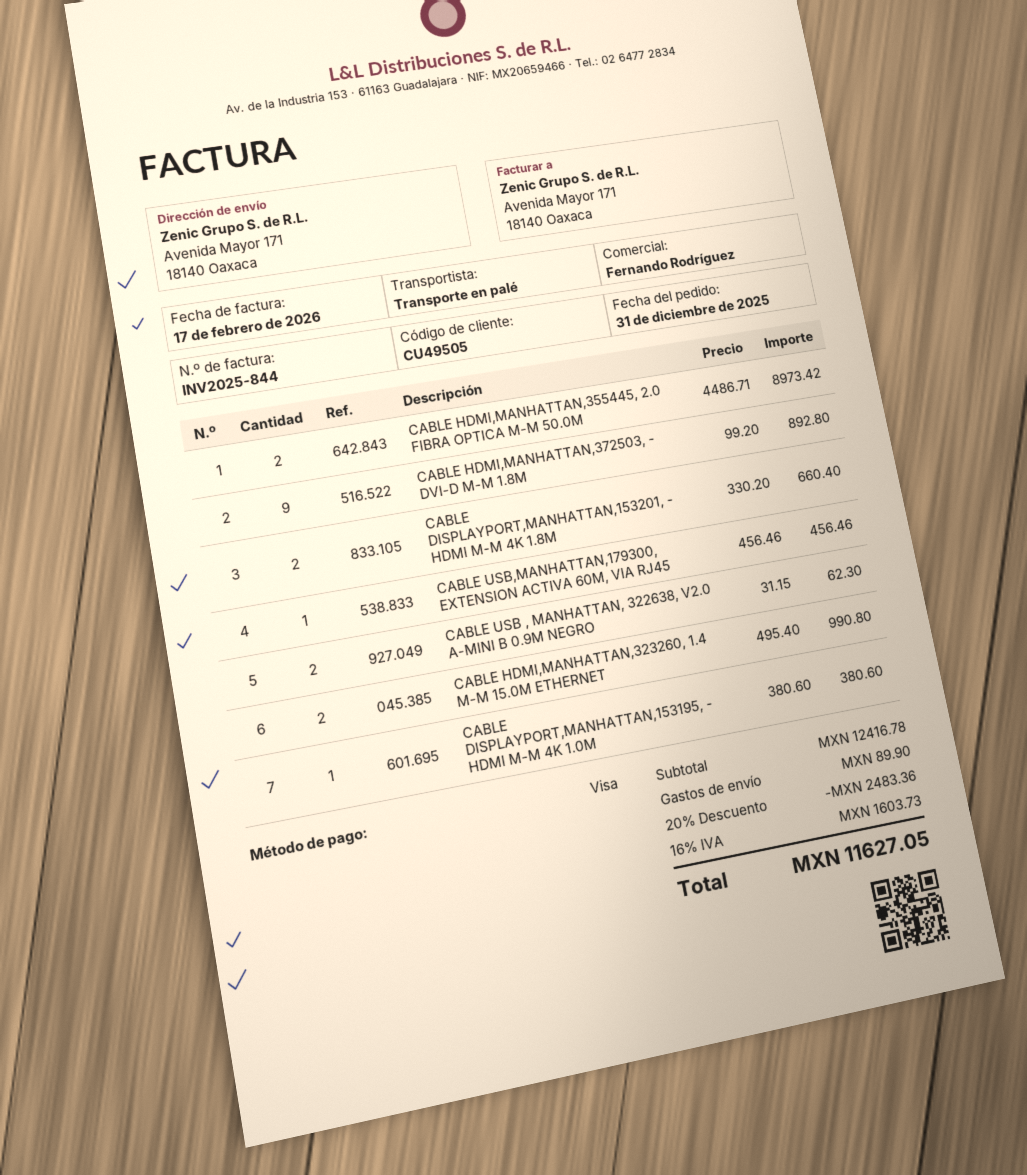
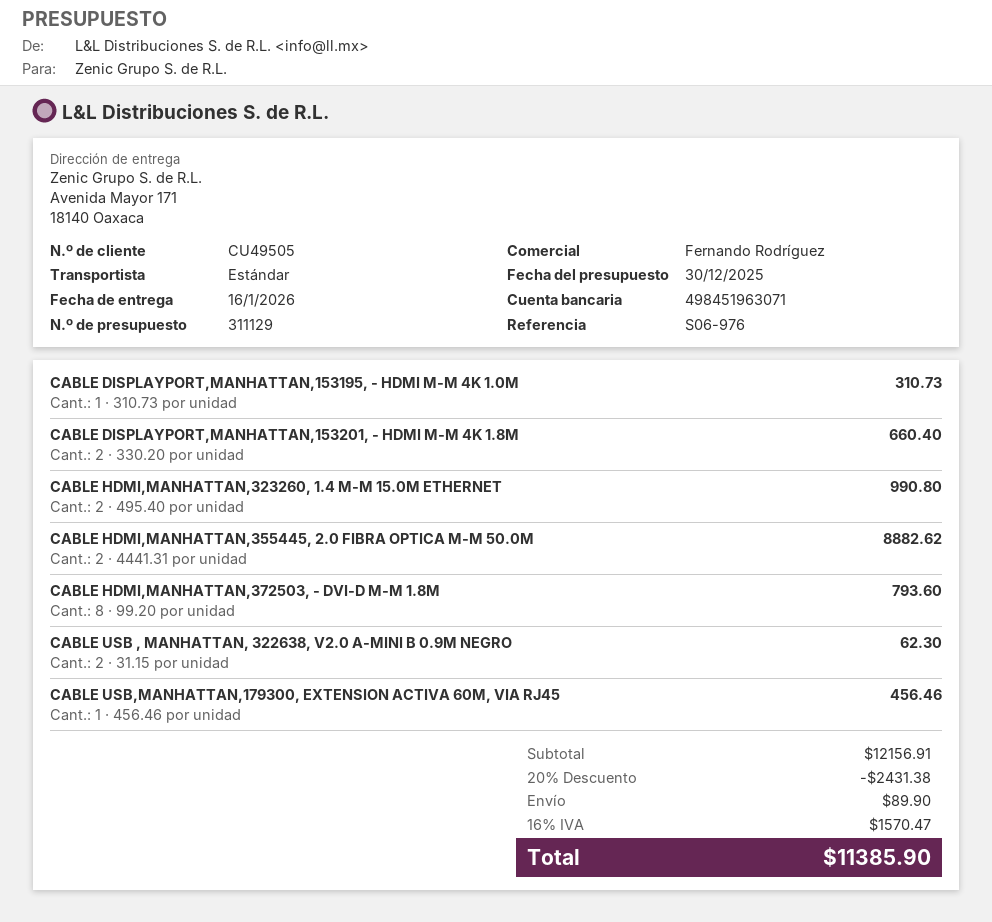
shipping method: pallet freight -> standard
CABLE HDMI,MANHATTAN,355445, 2.0 FIBRA OPTICA M-M 50.0M: 2 x 4486.71 = 8973.42 -> 2 x 4441.31 = 8882.62
CABLE HDMI,MANHATTAN,372503, - DVI-D M-M 1.8M: 9 x 99.20 = 892.80 -> 8 x 99.20 = 793.60
CABLE DISPLAYPORT,MANHATTAN,153195, - HDMI M-M 4K 1.0M: 1 x 380.60 = 380.60 -> 1 x 310.73 = 310.73
subtotal: 12416.78 -> 12156.91
discount: 20% = 2483.36 -> 20% = 2431.38
tax: 16% = 1603.73 -> 16% = 1570.47
total: 11627.05 -> 11385.90

